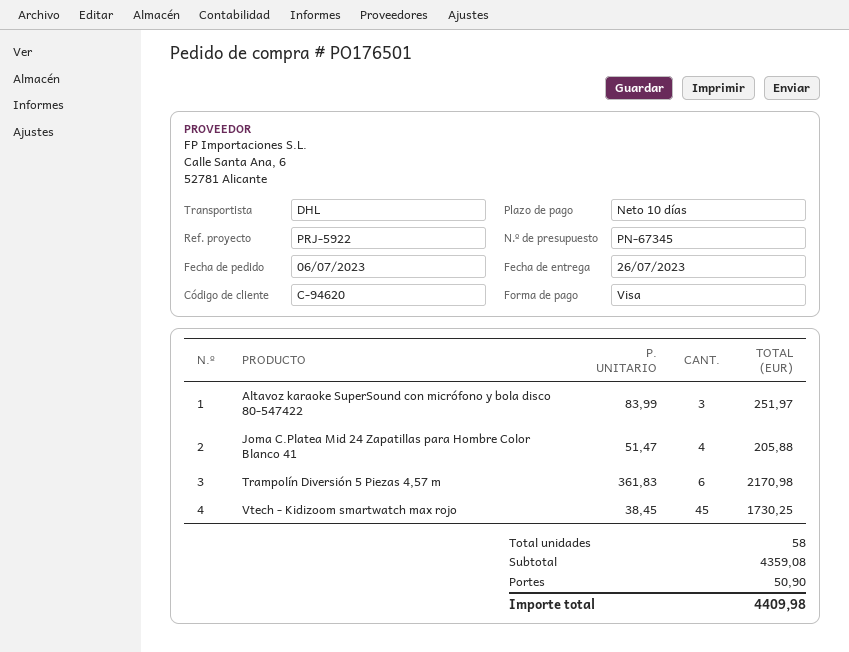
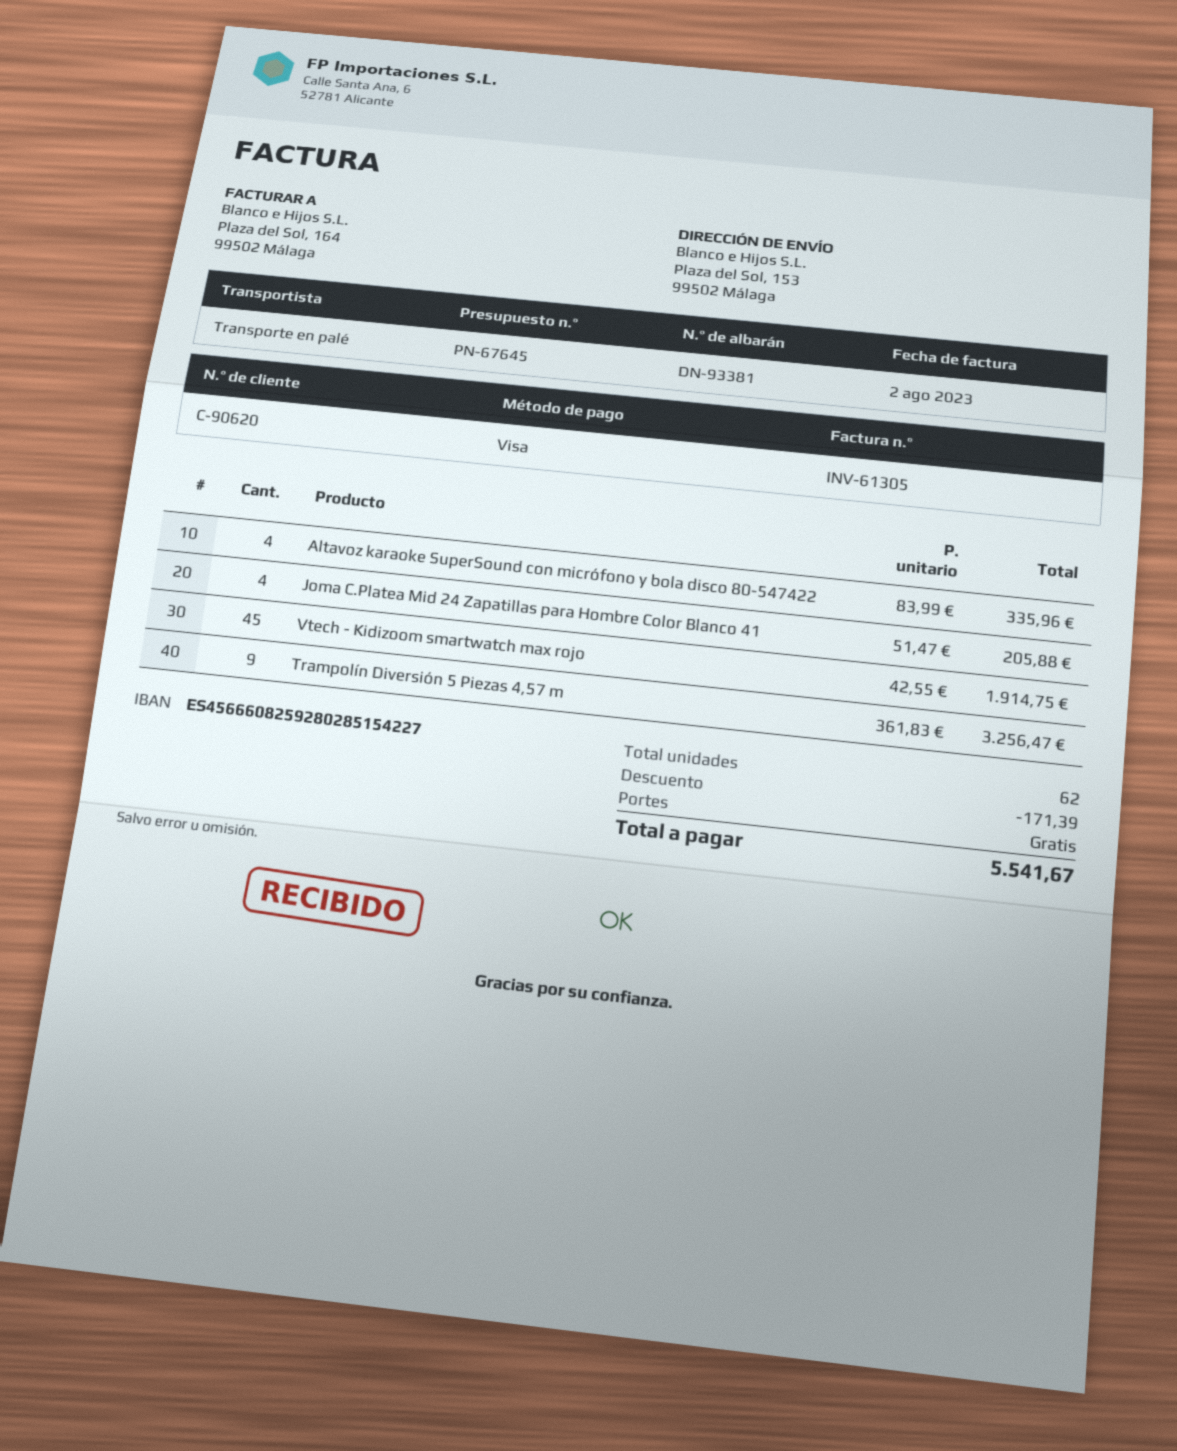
quote number: PN-67345 -> PN-67645
customer number: C-94620 -> C-90620
shipping method: DHL -> pallet freight
Altavoz karaoke SuperSound con micrófono y bola disco 80-547422: 3 x 83.99 = 251.97 -> 4 x 83.99 = 335.96
Trampolín Diversión 5 Piezas 4,57 m: 6 x 361.83 = 2170.98 -> 9 x 361.83 = 3256.47
Vtech - Kidizoom smartwatch max rojo: 45 x 38.45 = 1730.25 -> 45 x 42.55 = 1914.75
total quantity: 58 -> 62
discount: none -> 171.39
shipping: 50.90 -> 0.00
total: 4409.98 -> 5541.67

